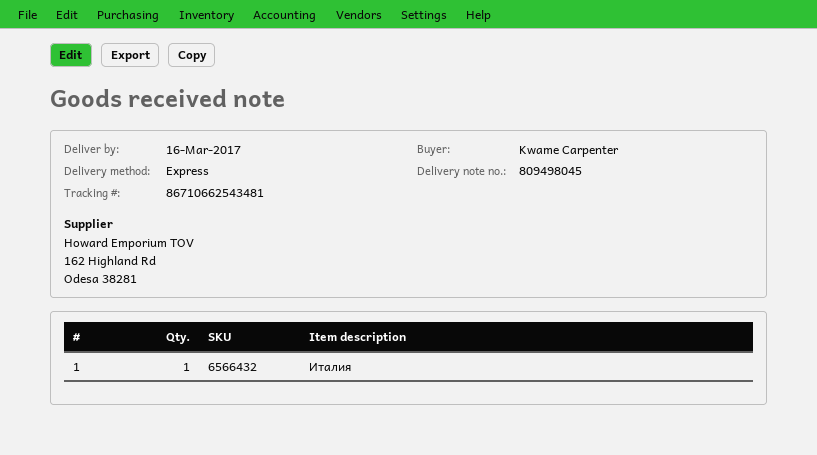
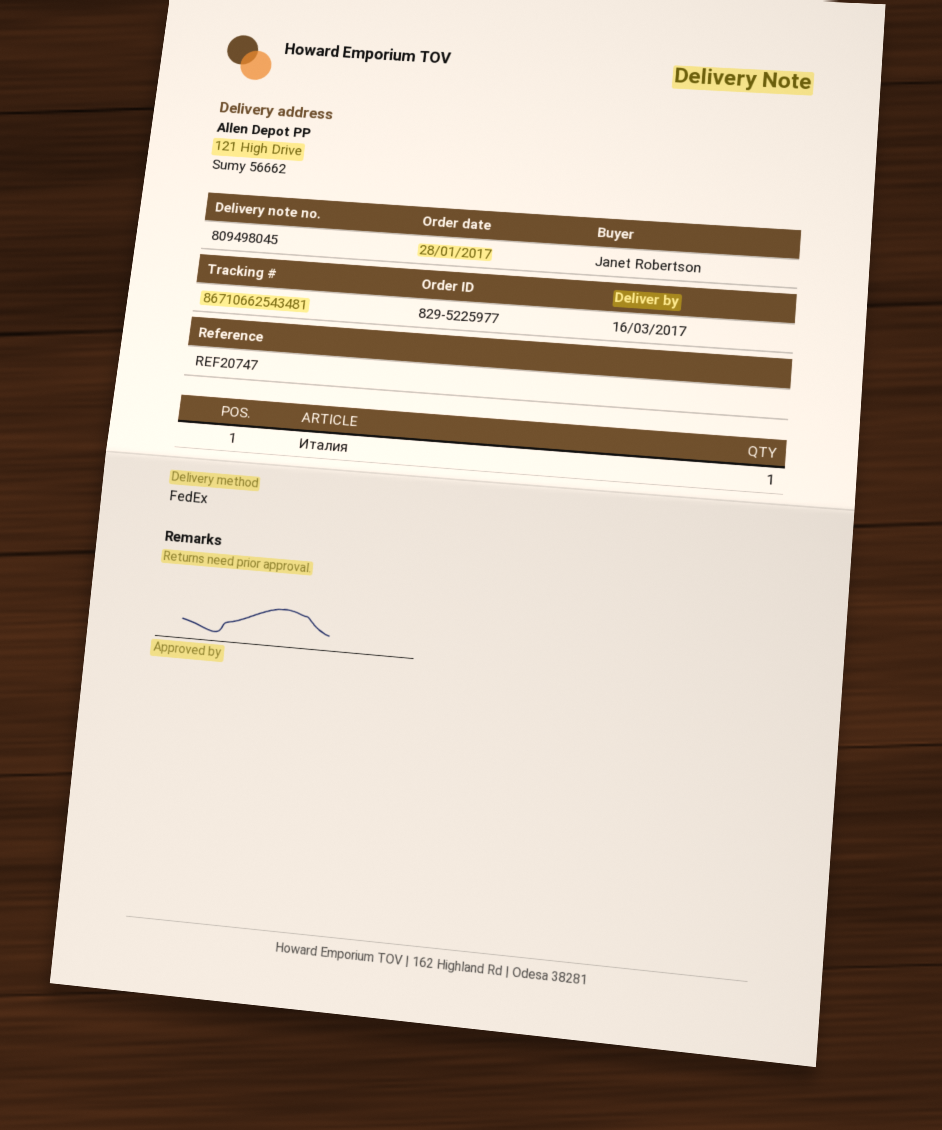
ordered by: Kwame Carpenter -> Janet Robertson
shipping method: express -> FedEx

